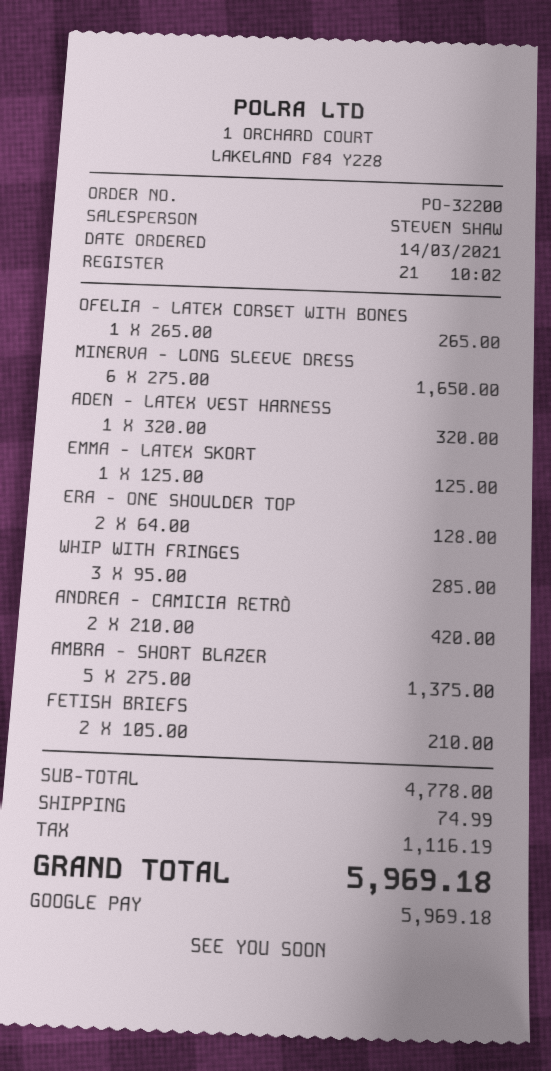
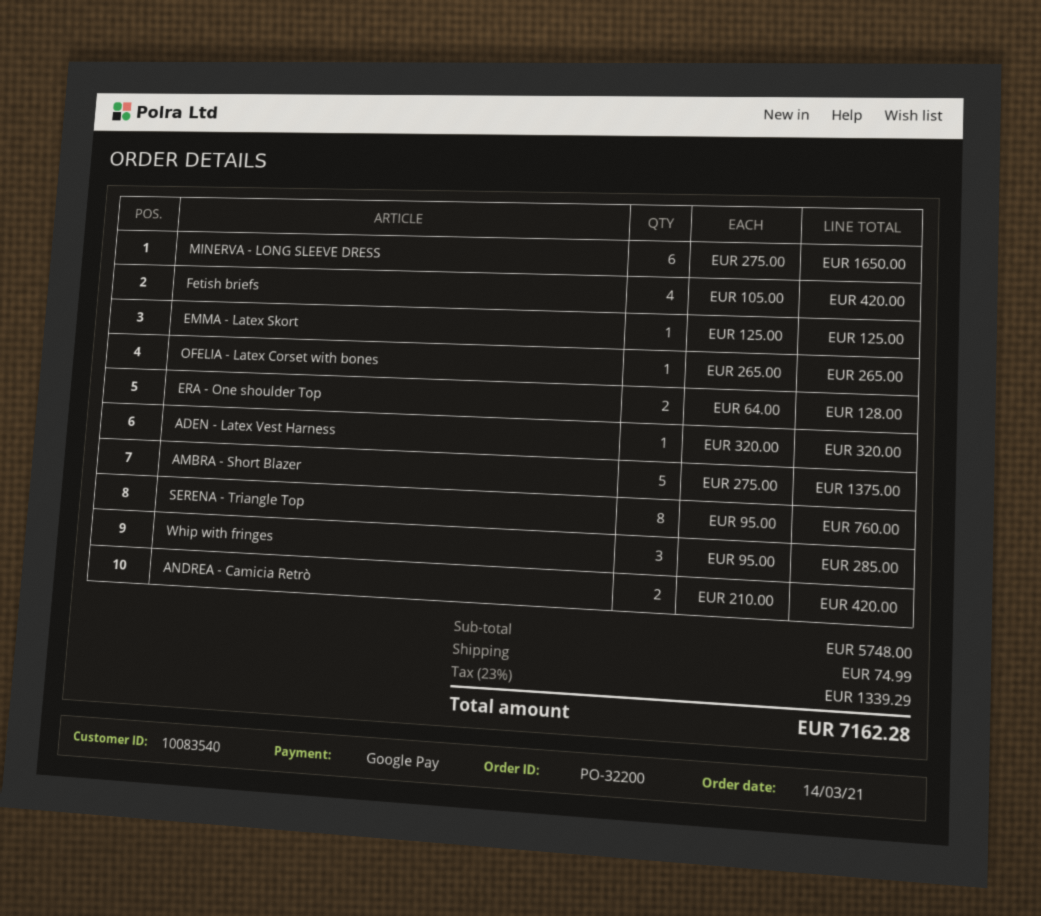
FETISH BRIEFS: 2 x 105.00 = 210.00 -> 4 x 105.00 = 420.00
SERENA - Triangle Top: none -> 8 x 95.00 = 760.00
subtotal: 4778.00 -> 5748.00
tax: 1116.19 -> 1339.29
total: 5969.18 -> 7162.28

